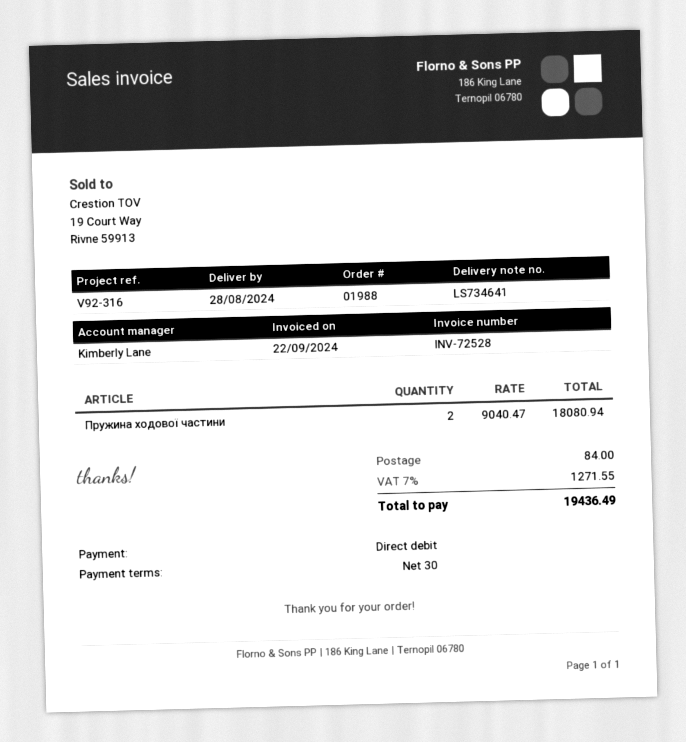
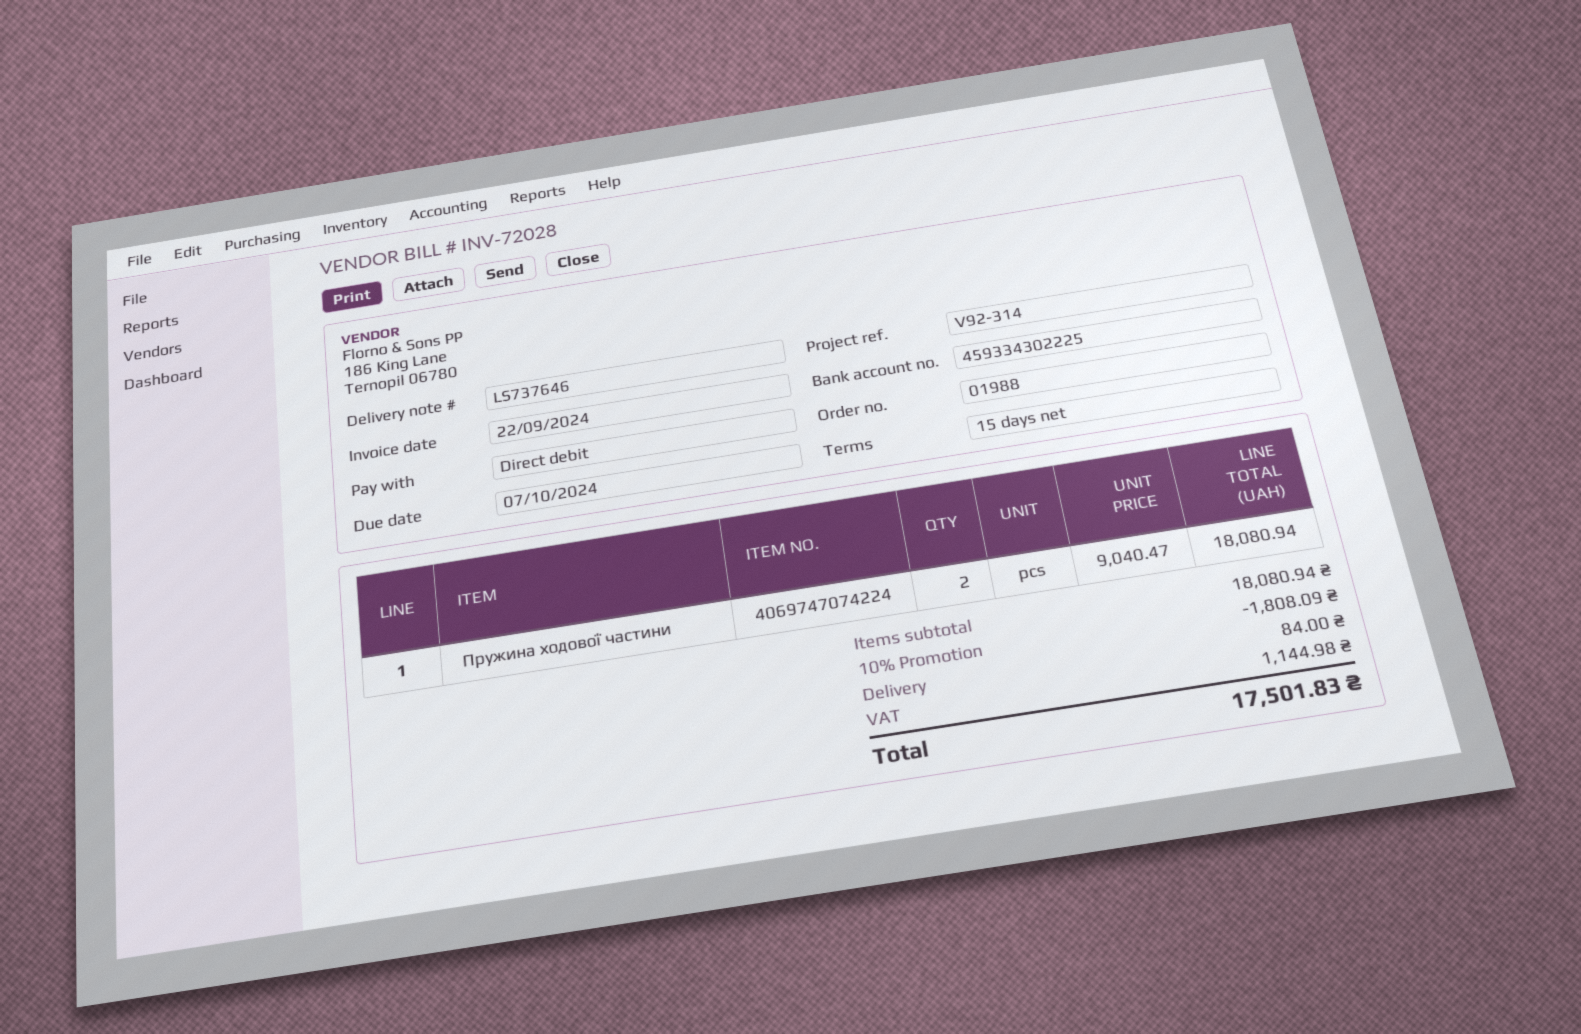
delivery note number: LS734641 -> LS737646
invoice number: INV-72528 -> INV-72028
payment terms: 30 days -> 15 days
reference: V92-316 -> V92-314
discount: none -> 10% = 1808.09
tax: 1271.55 -> 1144.98
total: 19436.49 -> 17501.83

